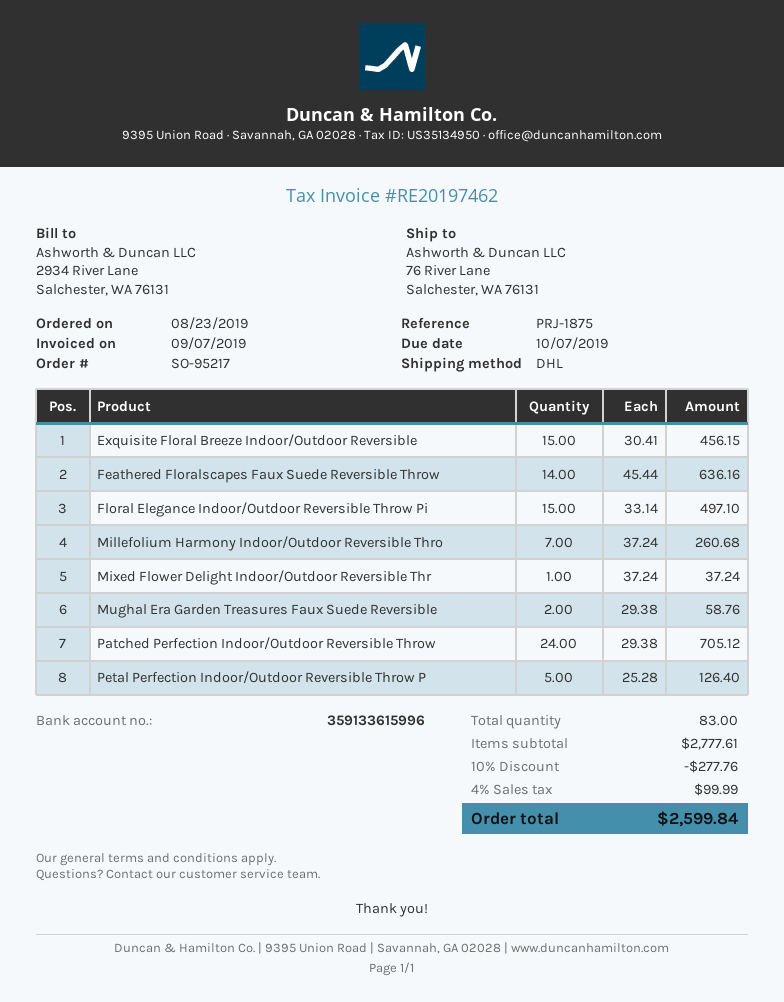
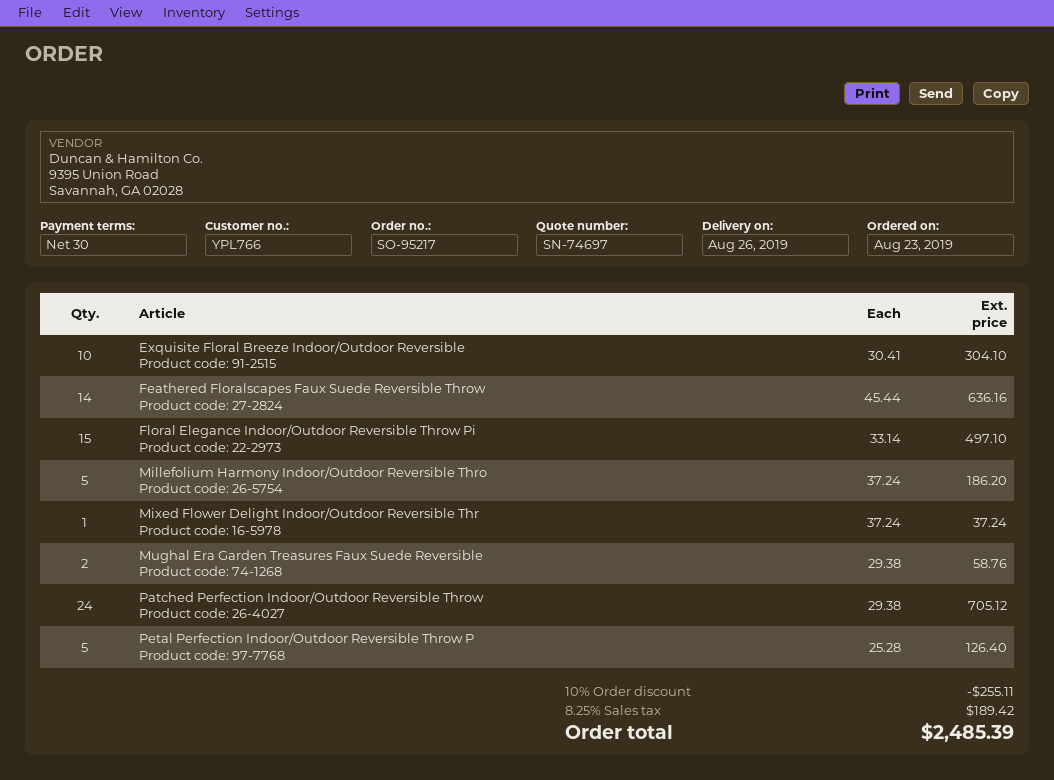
Exquisite Floral Breeze Indoor/Outdoor Reversible: 15 x 30.41 = 456.15 -> 10 x 30.41 = 304.10
Millefolium Harmony Indoor/Outdoor Reversible Thro: 7 x 37.24 = 260.68 -> 5 x 37.24 = 186.20
discount: 10% = 277.76 -> 10% = 255.11
tax: 4% = 99.99 -> 8.25% = 189.42
total: 2599.84 -> 2485.39

